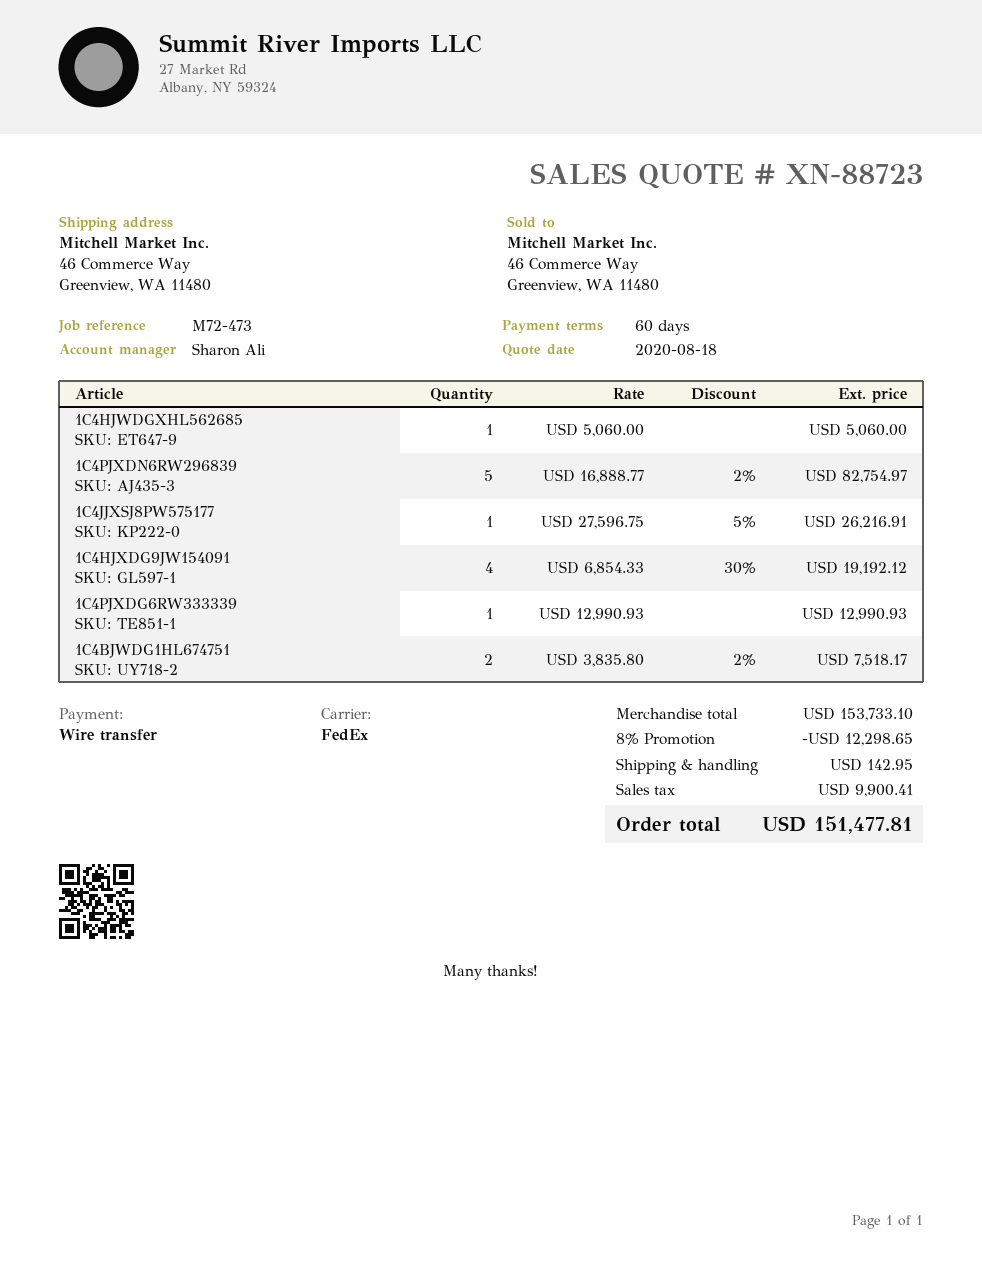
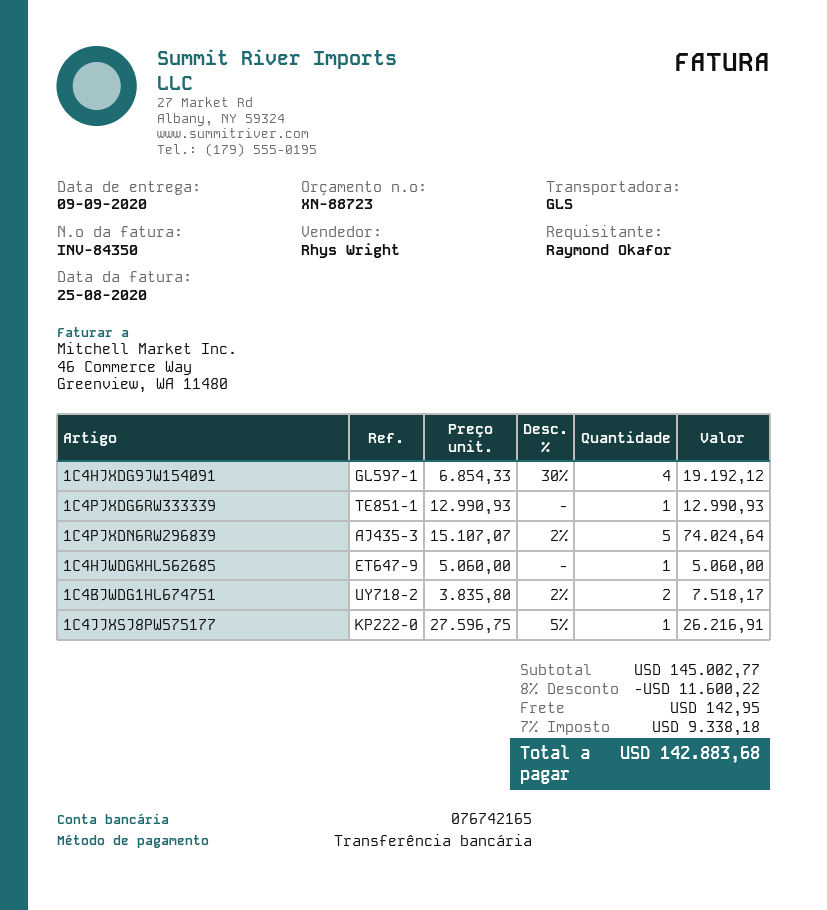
sales rep: Sharon Ali -> Rhys Wright
shipping method: FedEx -> GLS
1C4PJXDN6RW296839: 5 x 16888.77 - 2% = 82754.97 -> 5 x 15107.07 - 2% = 74024.64
subtotal: 153733.10 -> 145002.77
discount: 8% = 12298.65 -> 8% = 11600.22
tax: 9900.41 -> 9338.18
total: 151477.81 -> 142883.68

